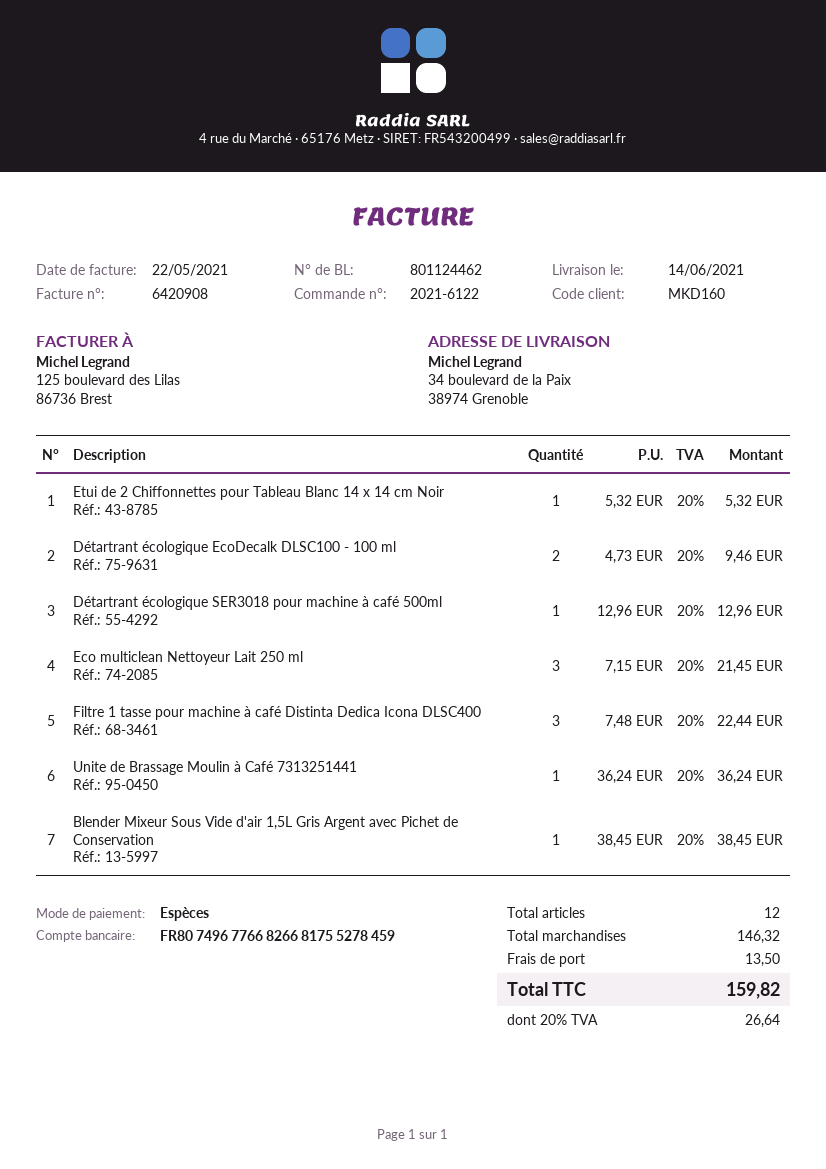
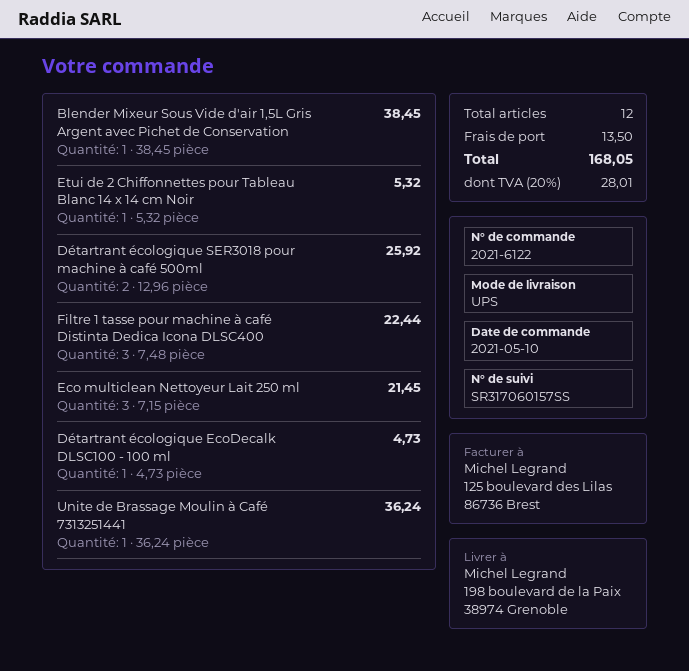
ship to: 34 boulevard de la Paix, 38974 Grenoble -> 198 boulevard de la Paix, 38974 Grenoble
Détartrant écologique EcoDecalk DLSC100 - 100 ml: 2 x 4.73 = 9.46 -> 1 x 4.73 = 4.73
Détartrant écologique SER3018 pour machine à café 500ml: 1 x 12.96 = 12.96 -> 2 x 12.96 = 25.92
tax: 20% = 26.64 -> 20% = 28.01
total: 159.82 -> 168.05

